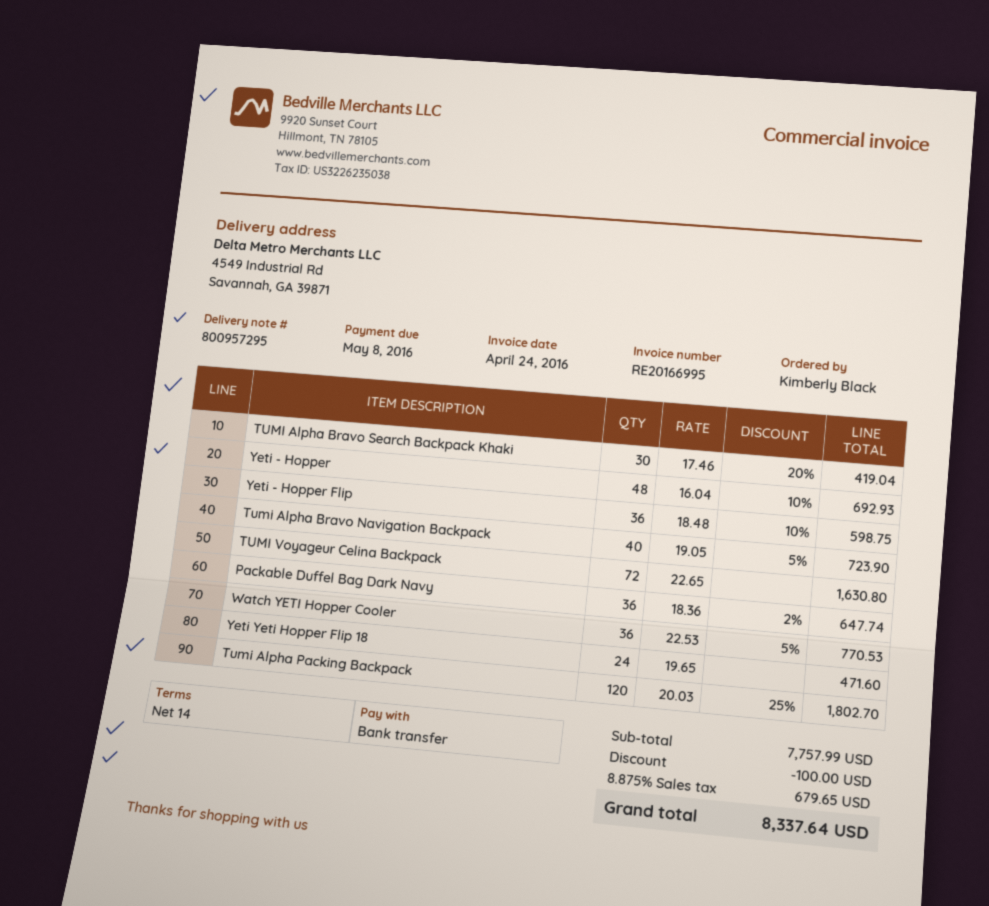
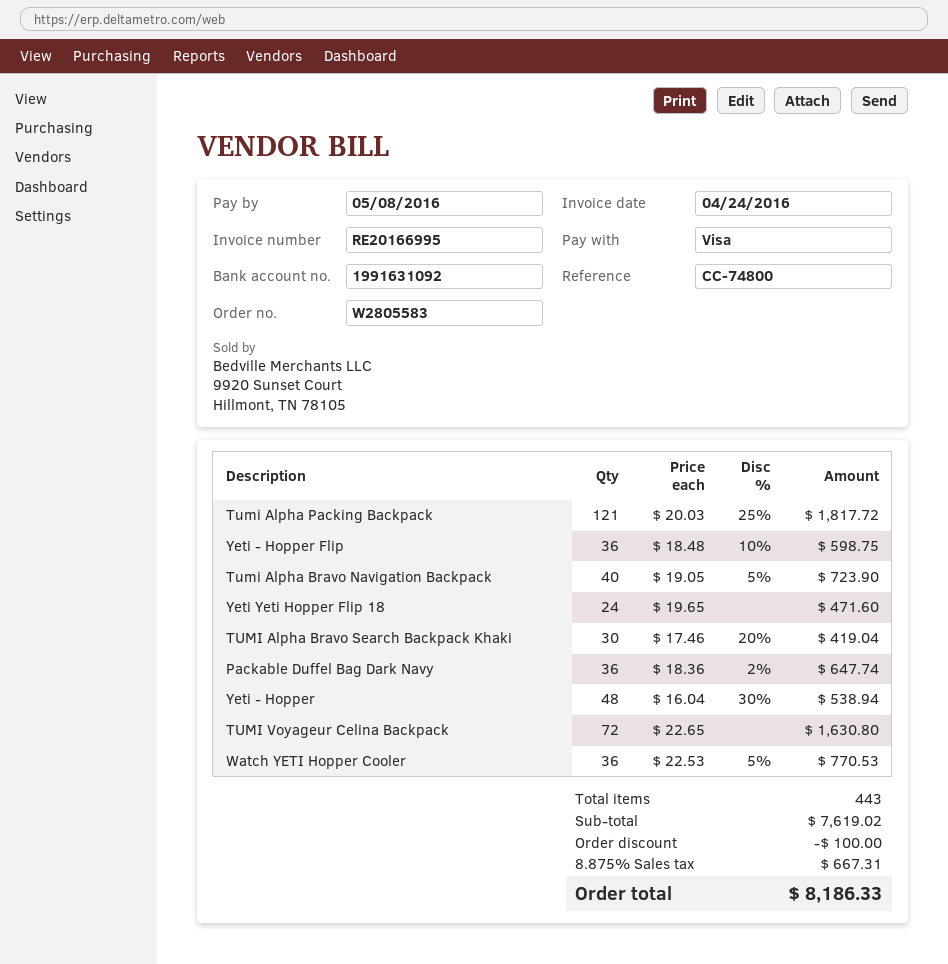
payment method: bank transfer -> Visa
Yeti - Hopper: 48 x 16.04 - 10% = 692.93 -> 48 x 16.04 - 30% = 538.94
Tumi Alpha Packing Backpack: 120 x 20.03 - 25% = 1802.70 -> 121 x 20.03 - 25% = 1817.72
subtotal: 7757.99 -> 7619.02
tax: 8.875% = 679.65 -> 8.875% = 667.31
total: 8337.64 -> 8186.33

